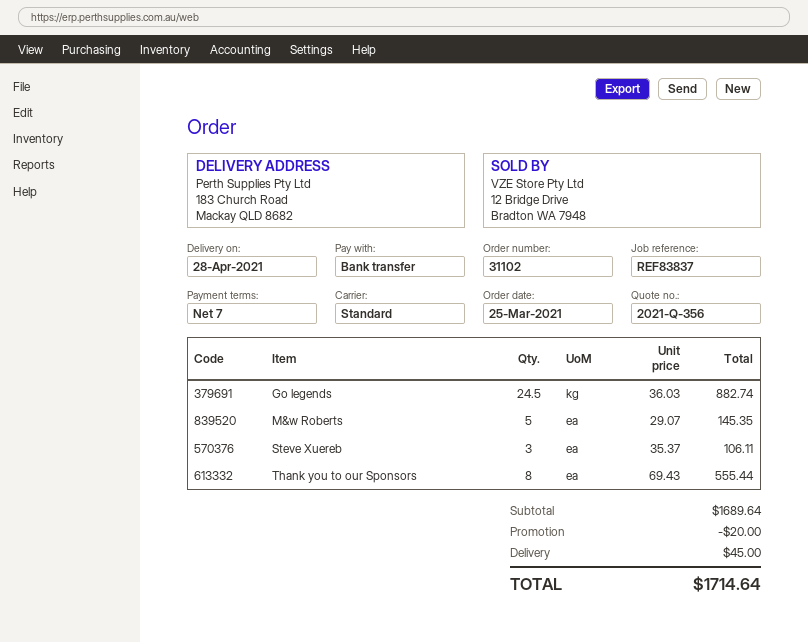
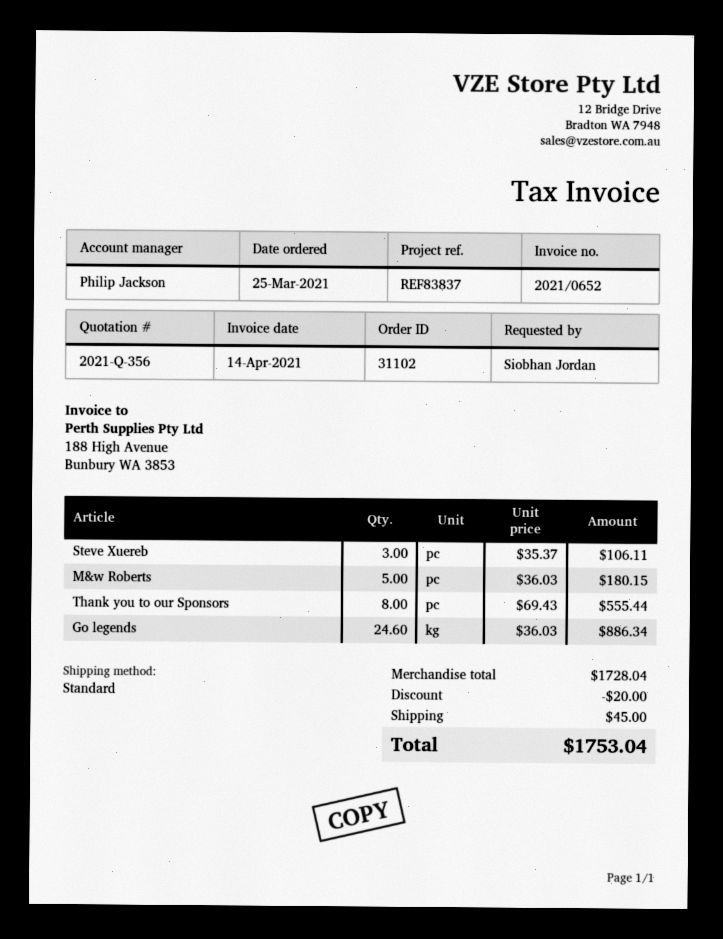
Go legends: 24.5 x 36.03 = 882.74 -> 24.6 x 36.03 = 886.34
M&w Roberts: 5 x 29.07 = 145.35 -> 5 x 36.03 = 180.15
subtotal: 1689.64 -> 1728.04
total: 1714.64 -> 1753.04

